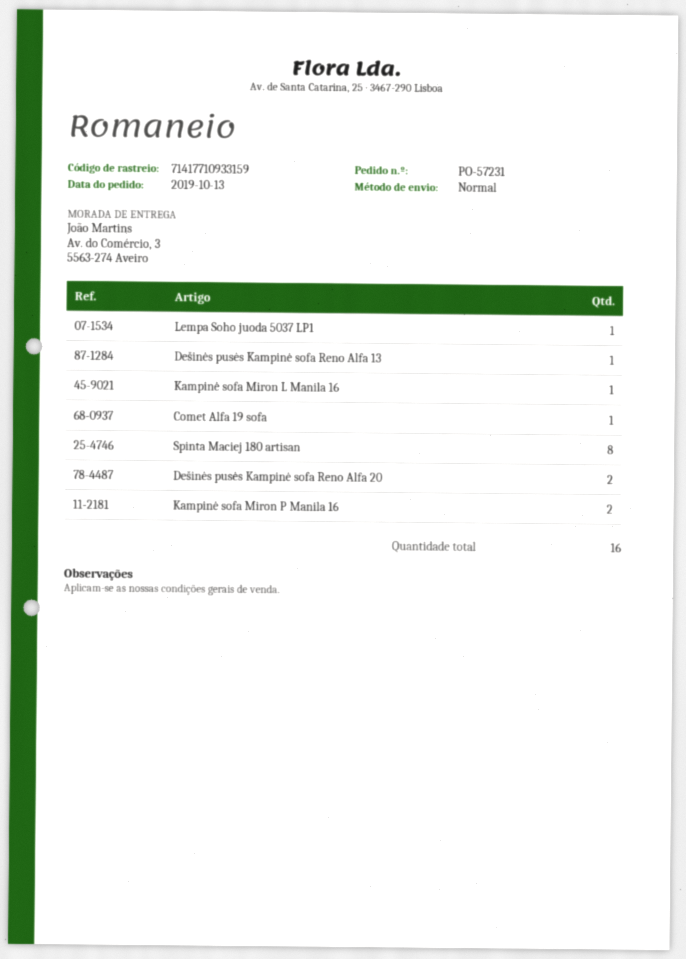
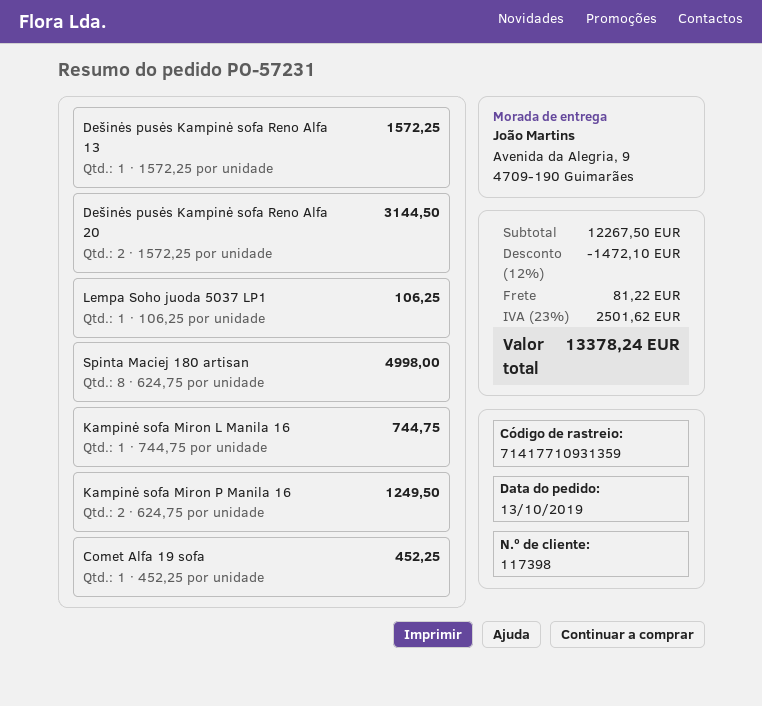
tracking number: 71417710933159 -> 71417710931359
ship to: Av. do Comércio, 3, 5563-274 Aveiro -> Avenida da Alegria, 9, 4709-190 Guimarães

